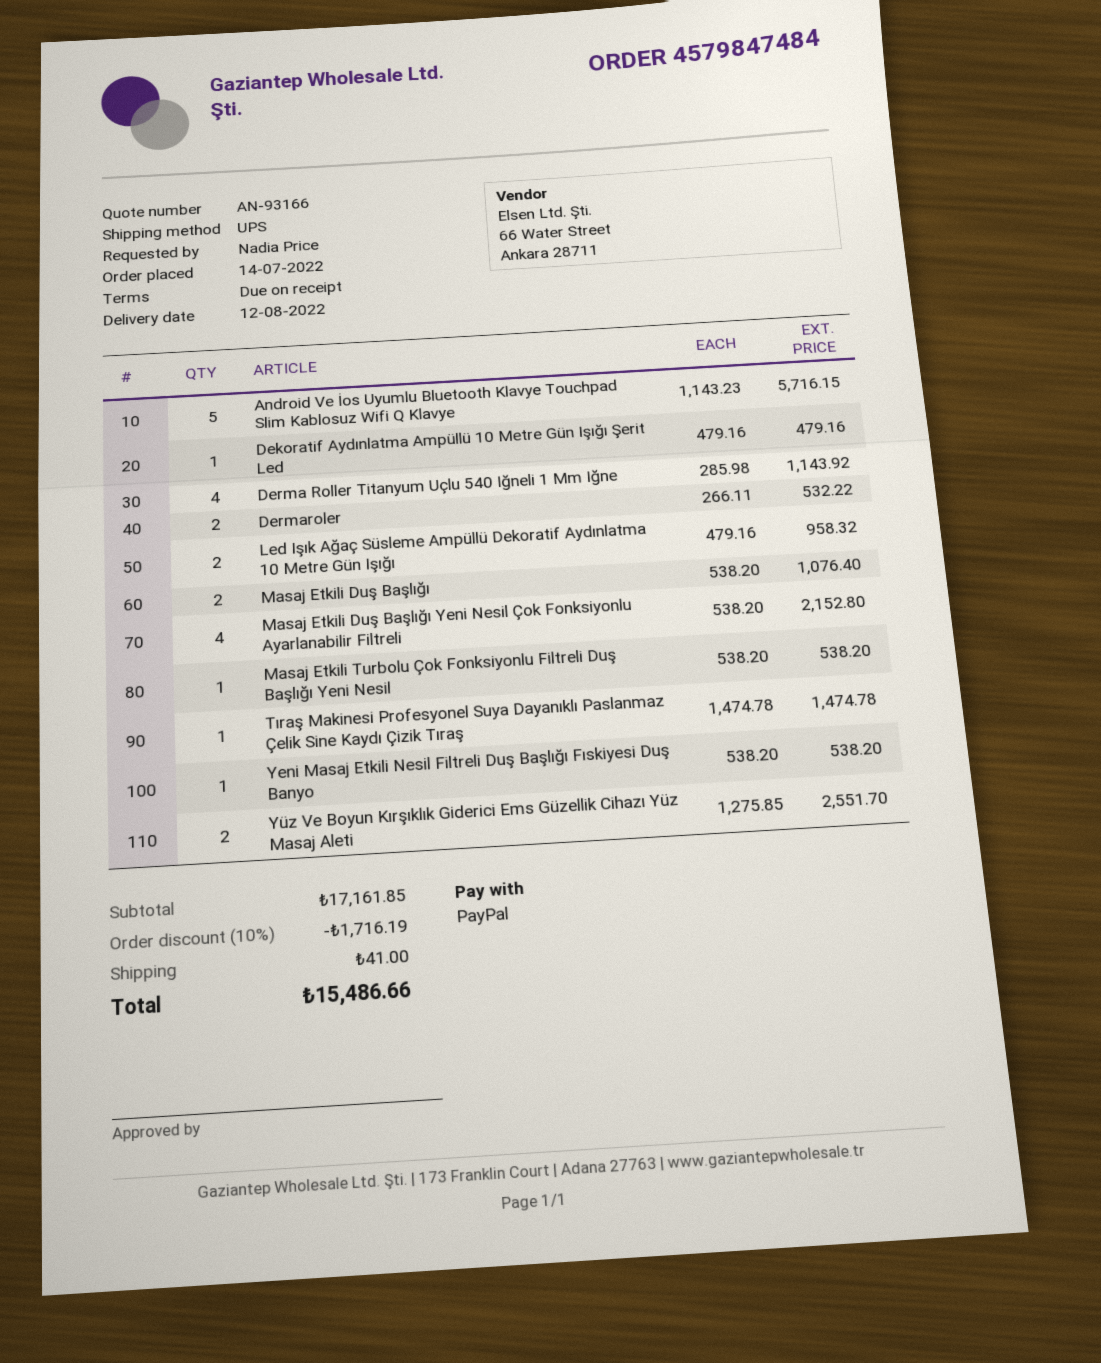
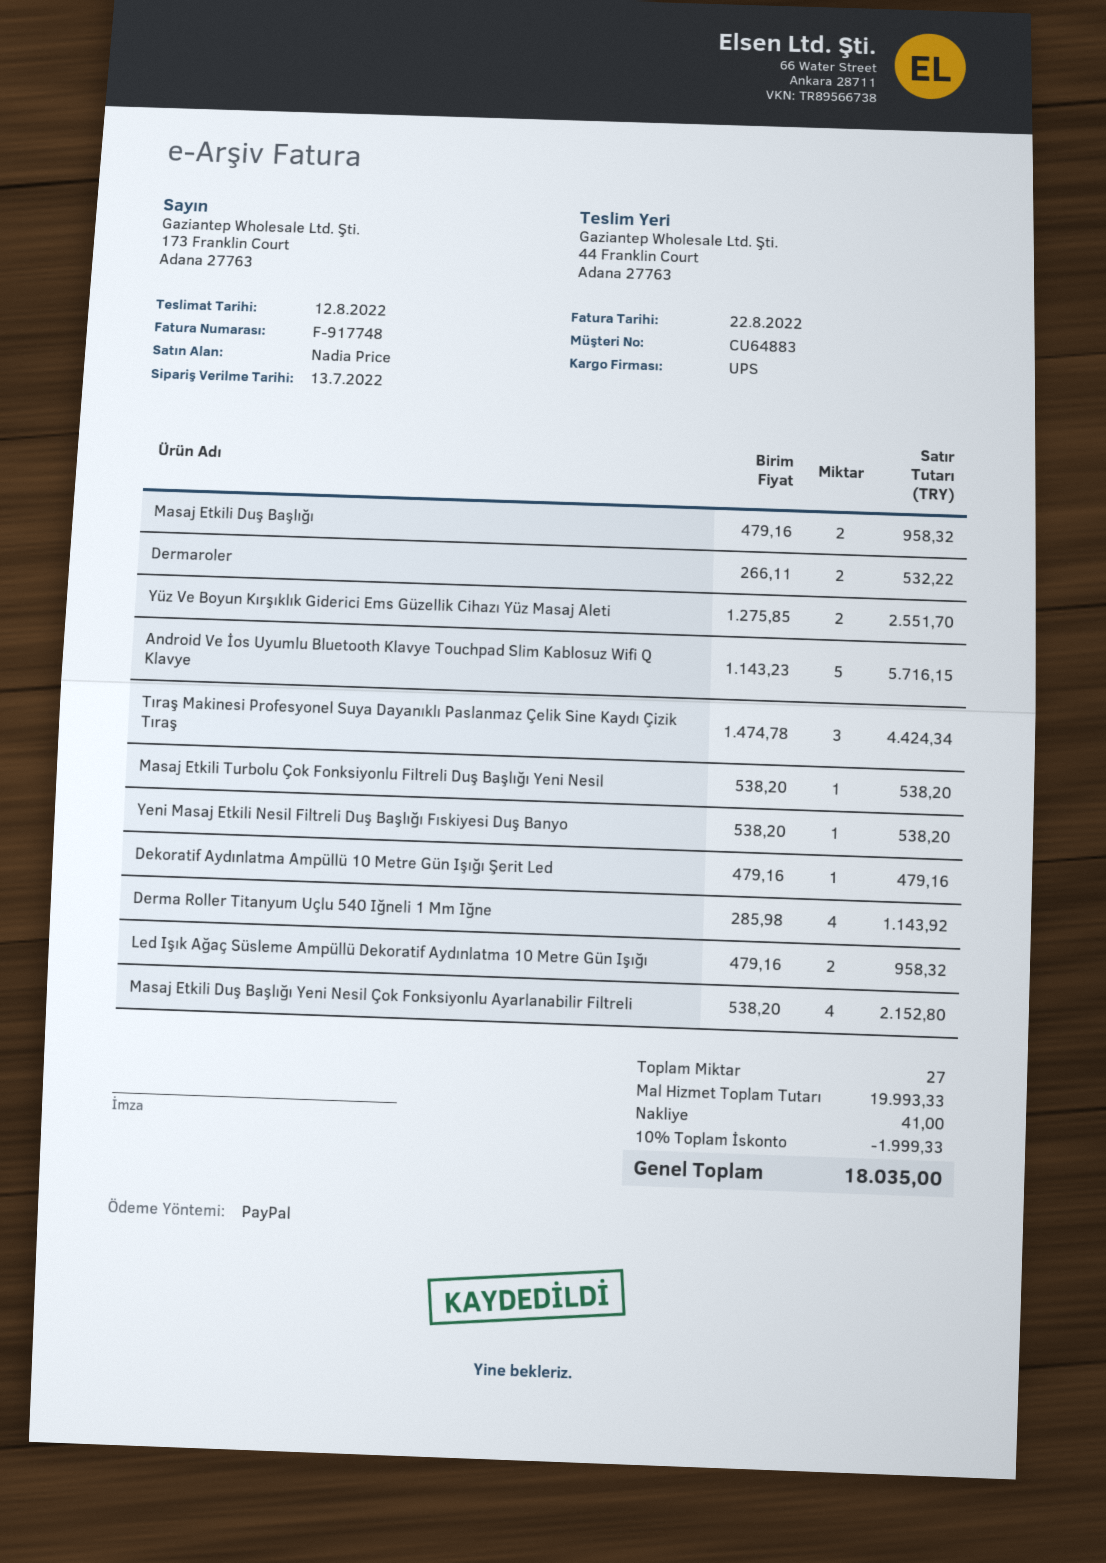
order date: 2022-07-14 -> 2022-07-13
Masaj Etkili Duş Başlığı: 2 x 538.20 = 1076.40 -> 2 x 479.16 = 958.32
Tıraş Makinesi Profesyonel Suya Dayanıklı Paslanmaz Çelik Sine Kaydı Çizik Tıraş: 1 x 1474.78 = 1474.78 -> 3 x 1474.78 = 4424.34
subtotal: 17161.85 -> 19993.33
discount: 10% = 1716.19 -> 10% = 1999.33
total: 15486.66 -> 18035.00

